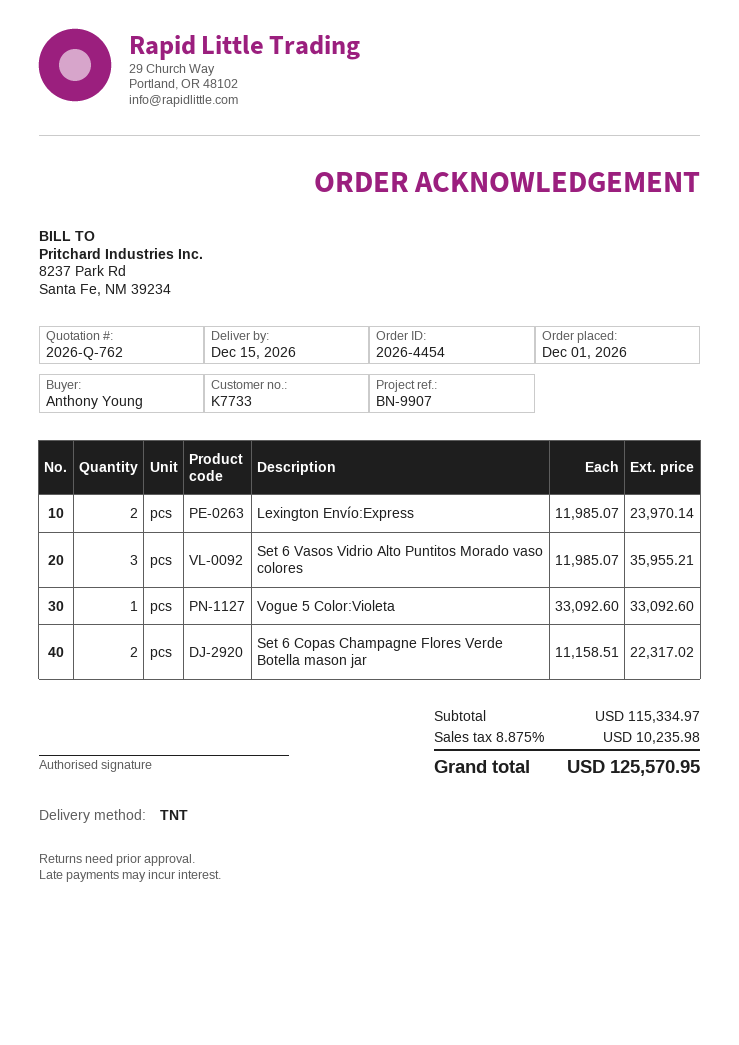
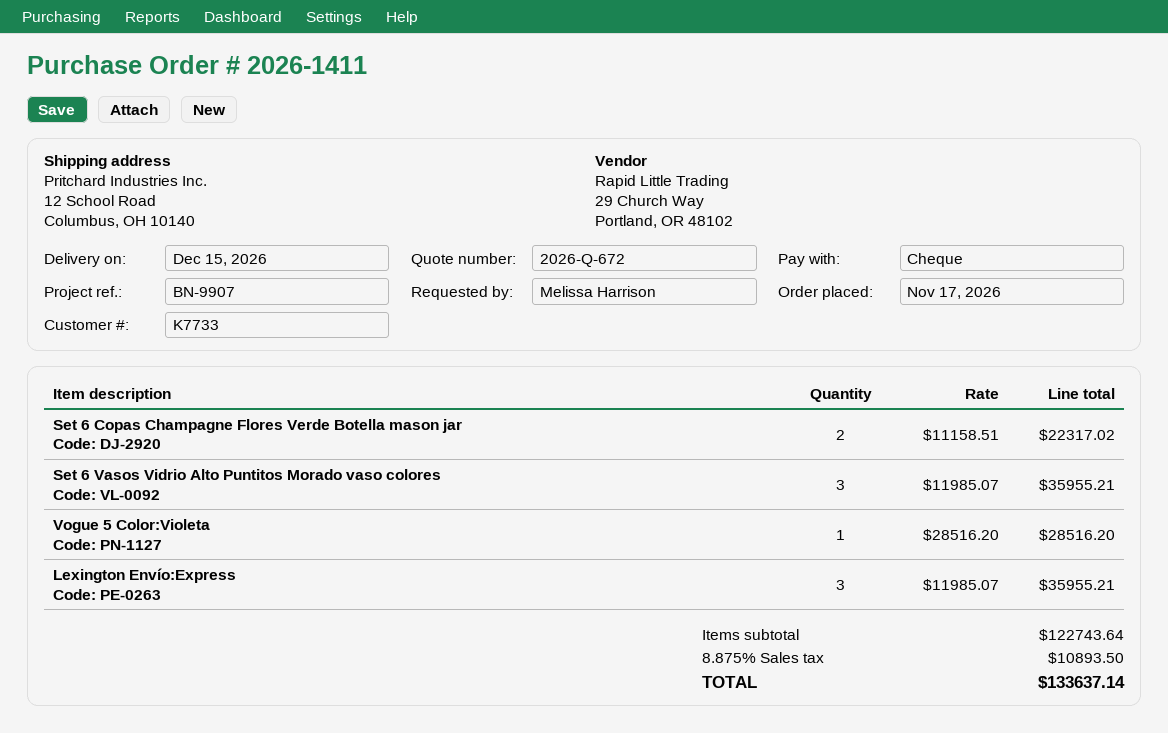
quote number: 2026-Q-762 -> 2026-Q-672
order number: 2026-4454 -> 2026-1411
order date: 2026-12-01 -> 2026-11-17
ordered by: Anthony Young -> Melissa Harrison
Lexington Envío:Express: 2 x 11985.07 = 23970.14 -> 3 x 11985.07 = 35955.21
Vogue 5 Color:Violeta: 1 x 33092.60 = 33092.60 -> 1 x 28516.20 = 28516.20
subtotal: 115334.97 -> 122743.64
tax: 8.875% = 10235.98 -> 8.875% = 10893.50
total: 125570.95 -> 133637.14

